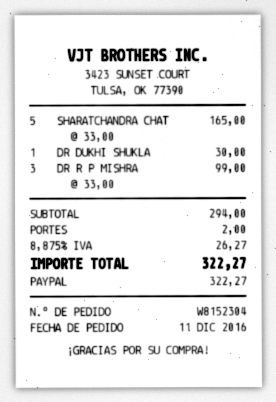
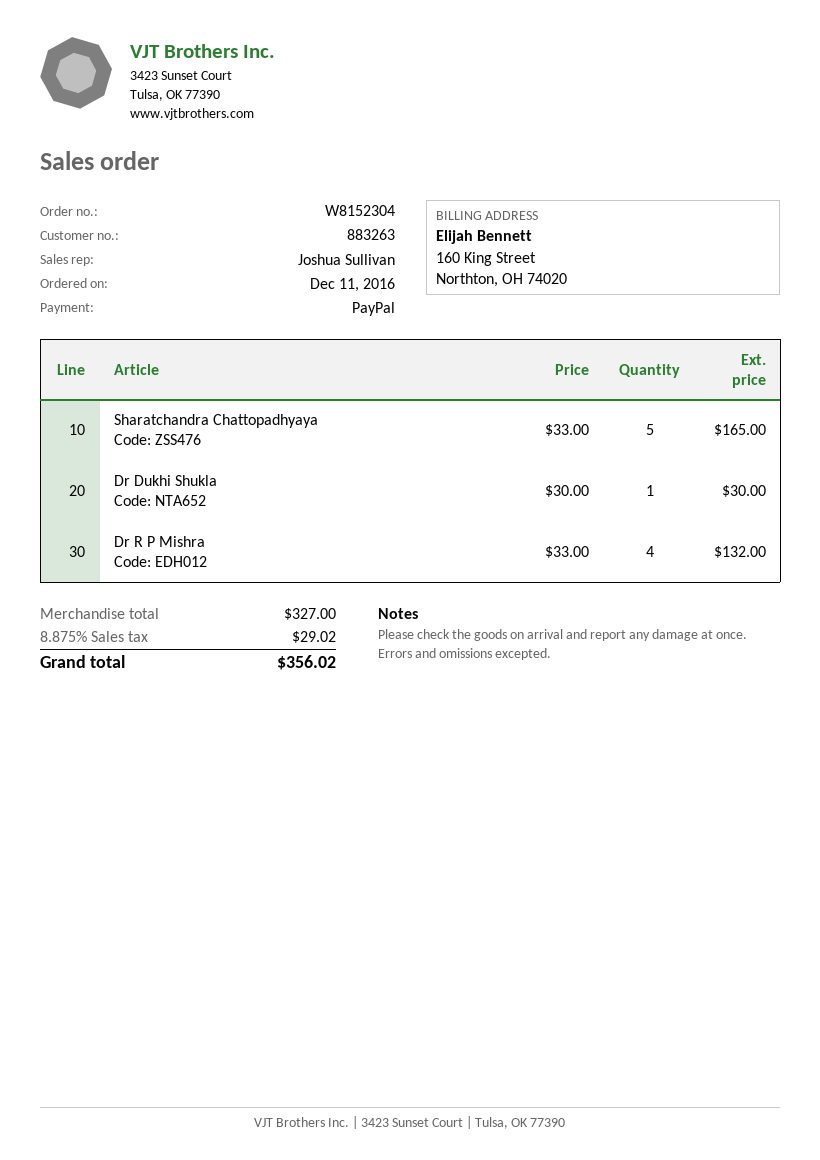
DR R P MISHRA: 3 x 33.00 = 99.00 -> 4 x 33.00 = 132.00
subtotal: 294.00 -> 327.00
shipping: 2.00 -> none
tax: 8.875% = 26.27 -> 8.875% = 29.02
total: 322.27 -> 356.02

